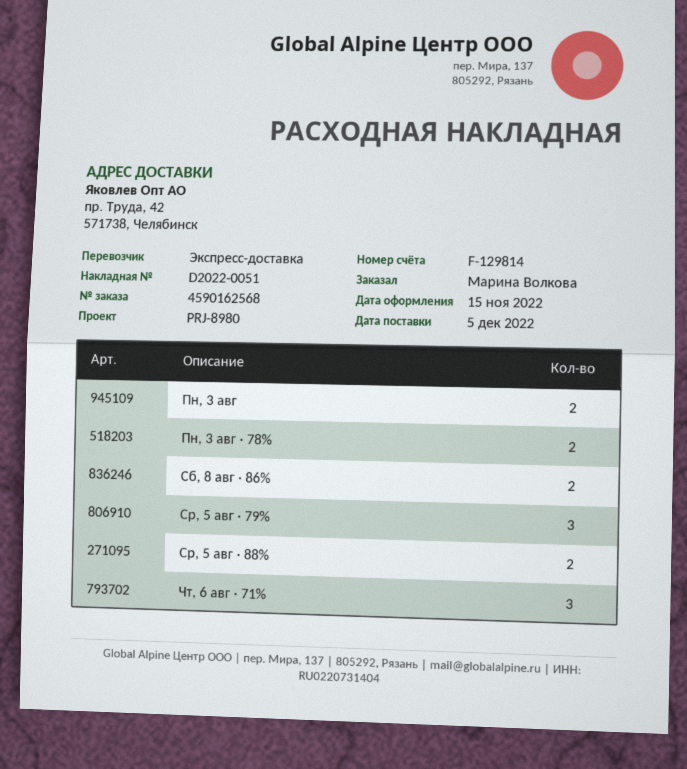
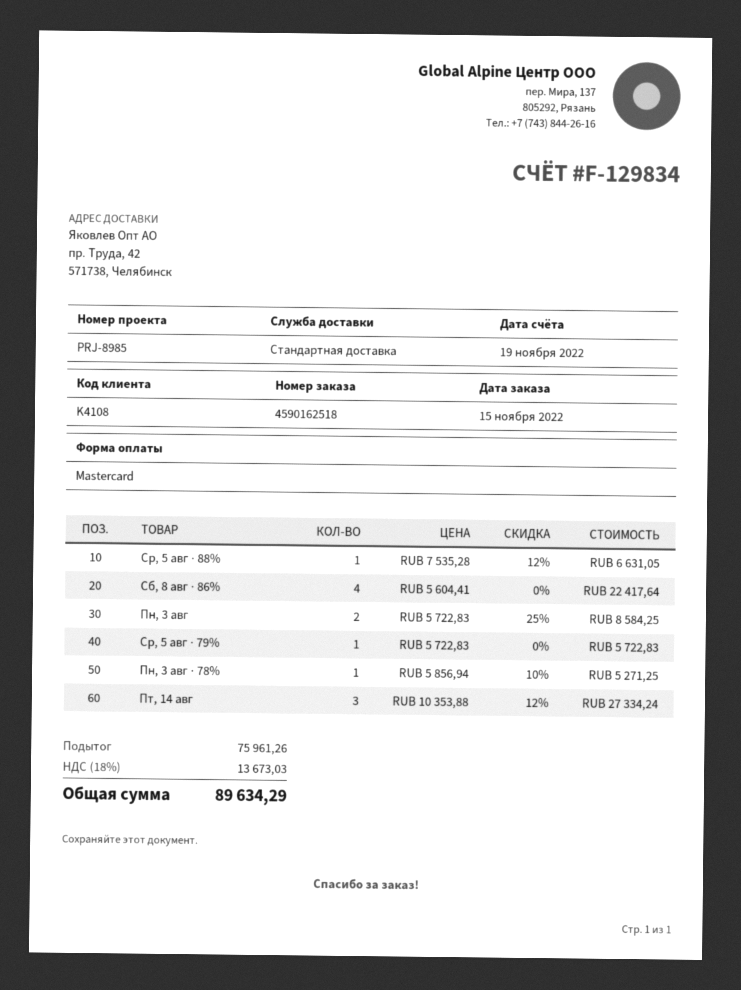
order number: 4590162568 -> 4590162518
invoice number: F-129814 -> F-129834
reference: PRJ-8980 -> PRJ-8985
shipping method: express -> standard
Пн, 3 авг · 78%: 2 -> 1
Сб, 8 авг · 86%: 2 -> 4
Ср, 5 авг · 79%: 3 -> 1
Ср, 5 авг · 88%: 2 -> 1
Чт, 6 авг · 71%: 3 -> none
Пт, 14 авг: none -> 3

